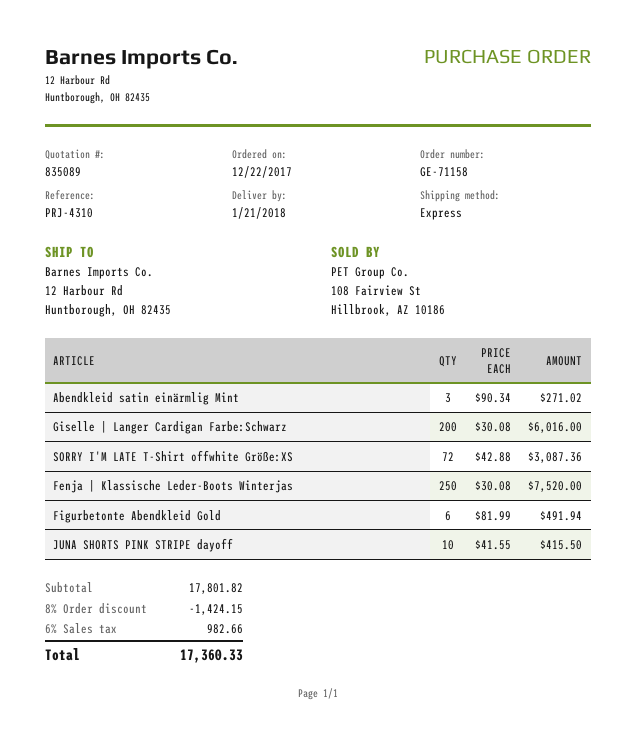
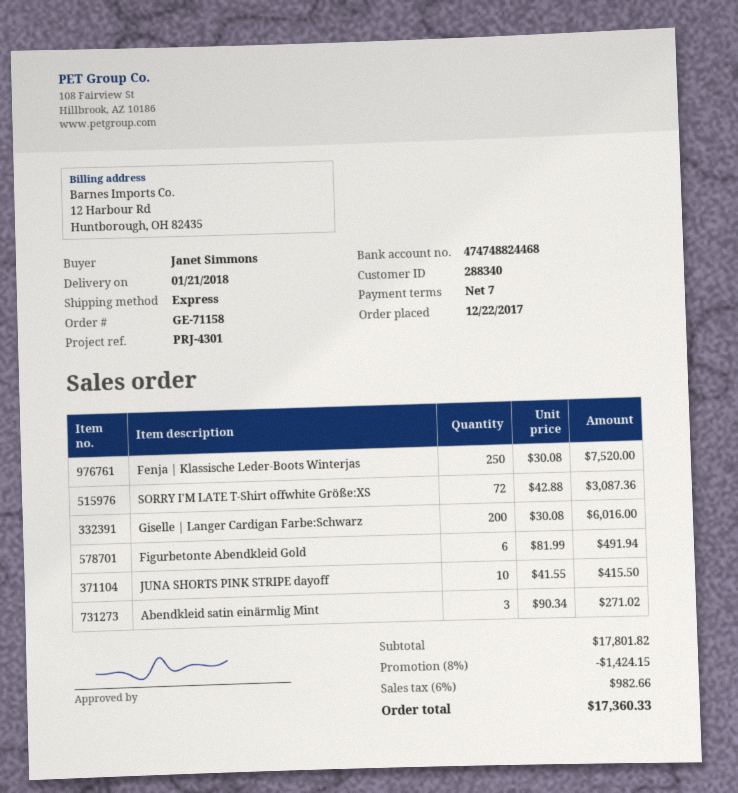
reference: PRJ-4310 -> PRJ-4301

